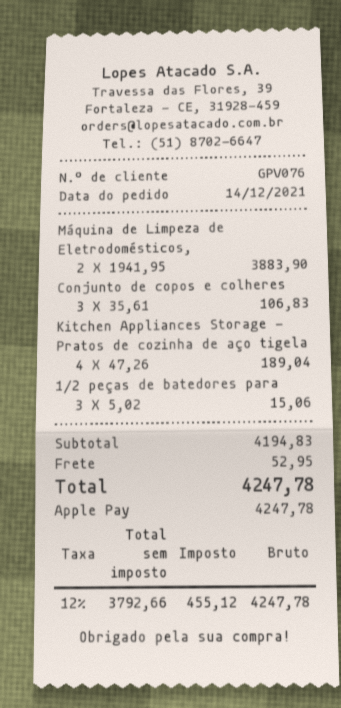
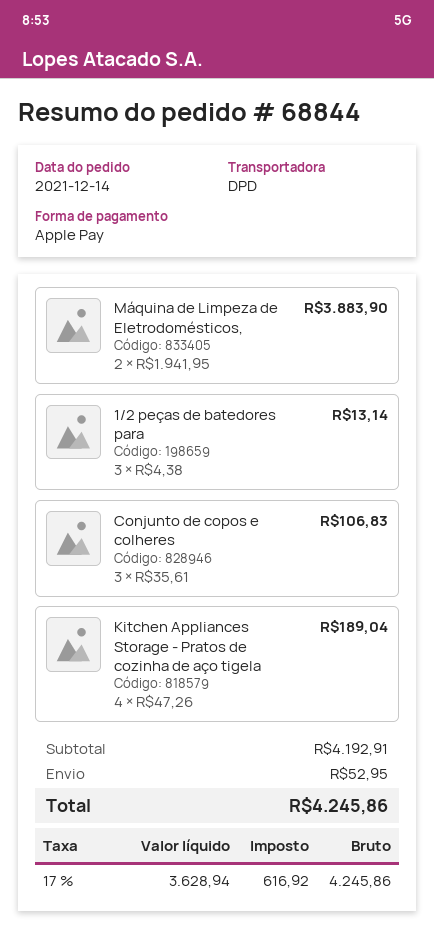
1/2 peças de batedores para: 3 x 5.02 = 15.06 -> 3 x 4.38 = 13.14
subtotal: 4194.83 -> 4192.91
net: 3792.66 -> 3628.94
tax: 12% = 455.12 -> 17% = 616.92
total: 4247.78 -> 4245.86

